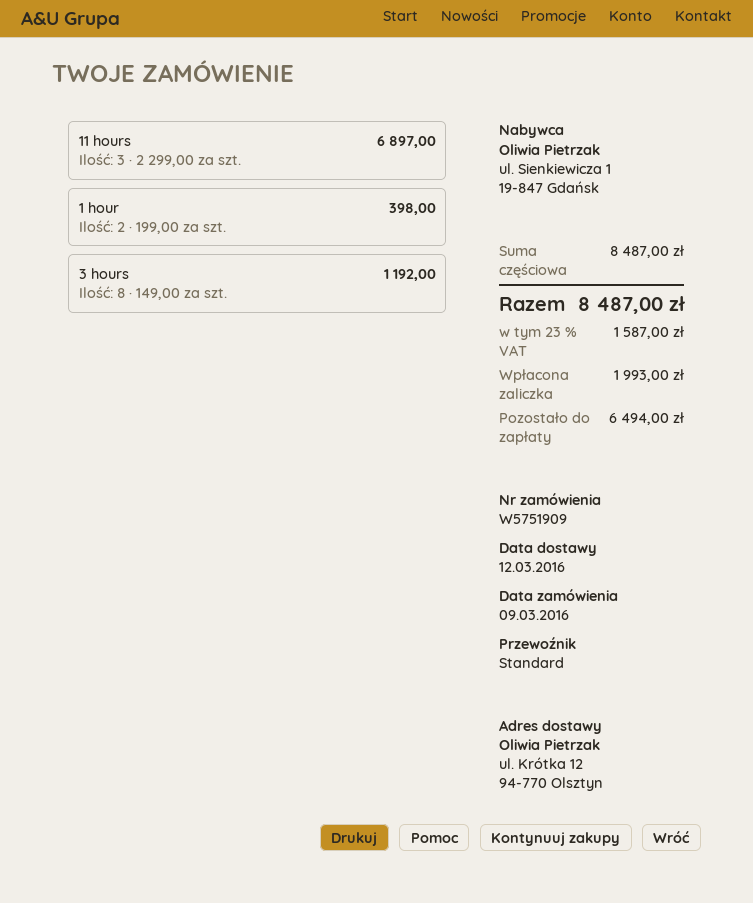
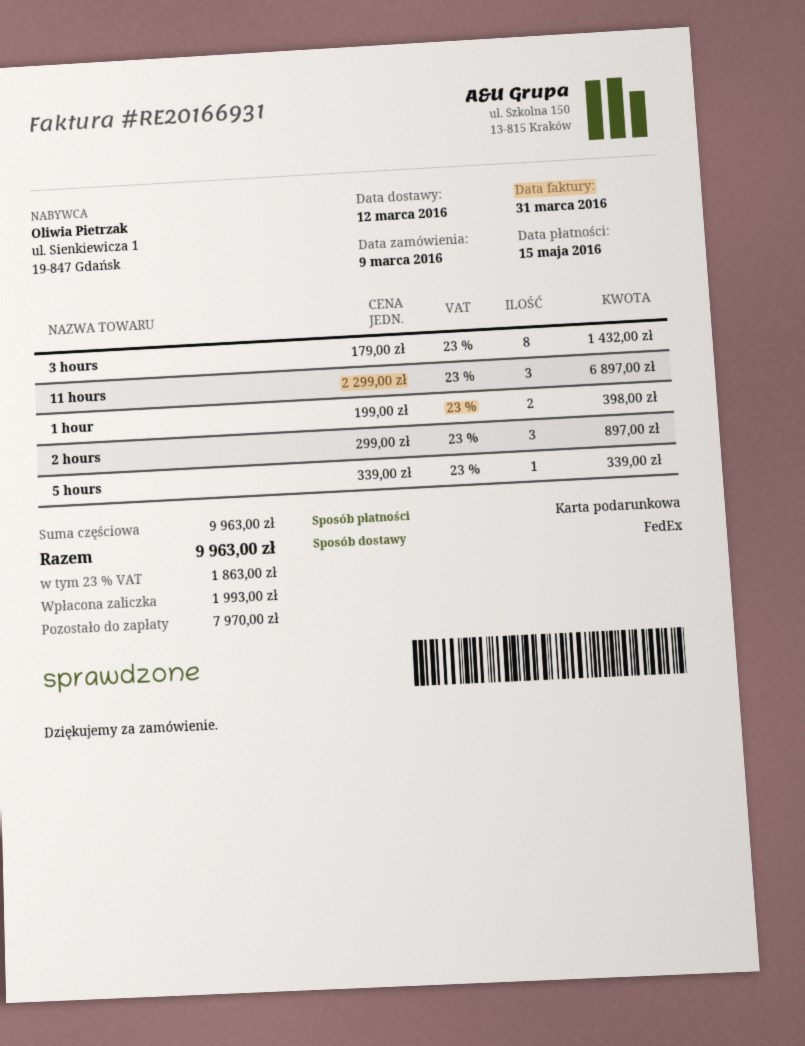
shipping method: standard -> FedEx
3 hours: 8 x 149.00 = 1192.00 -> 8 x 179.00 = 1432.00
2 hours: none -> 3 x 299.00 = 897.00
5 hours: none -> 1 x 339.00 = 339.00
subtotal: 8487.00 -> 9963.00
tax: 23% = 1587.00 -> 23% = 1863.00
total: 8487.00 -> 9963.00
balance: 6494.00 -> 7970.00

